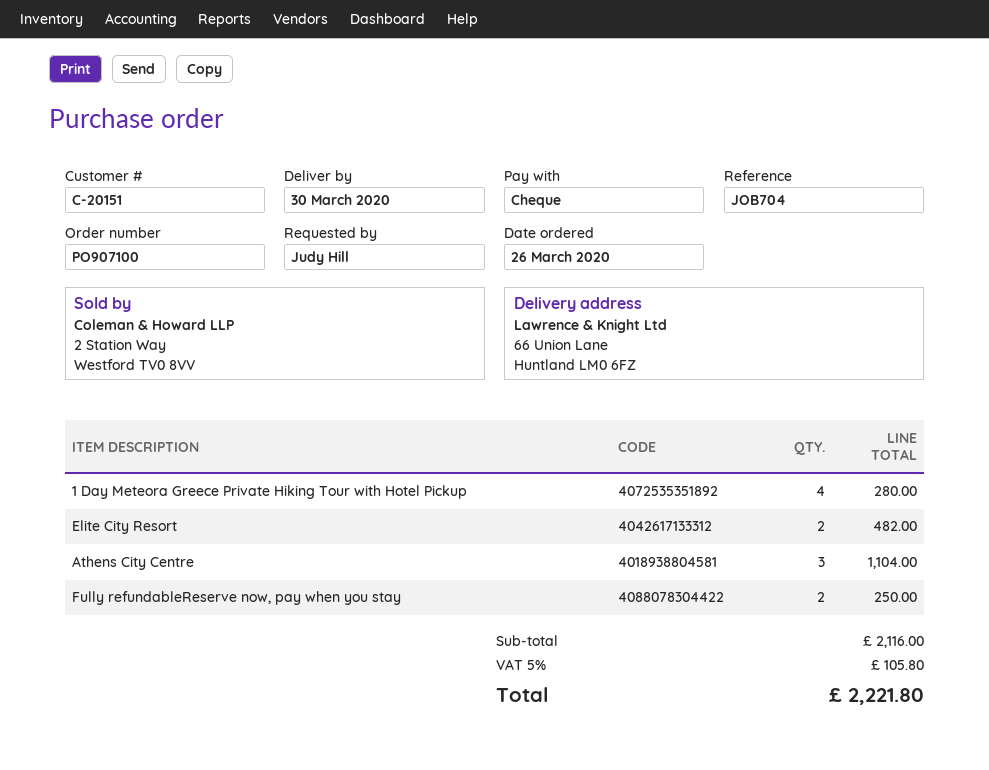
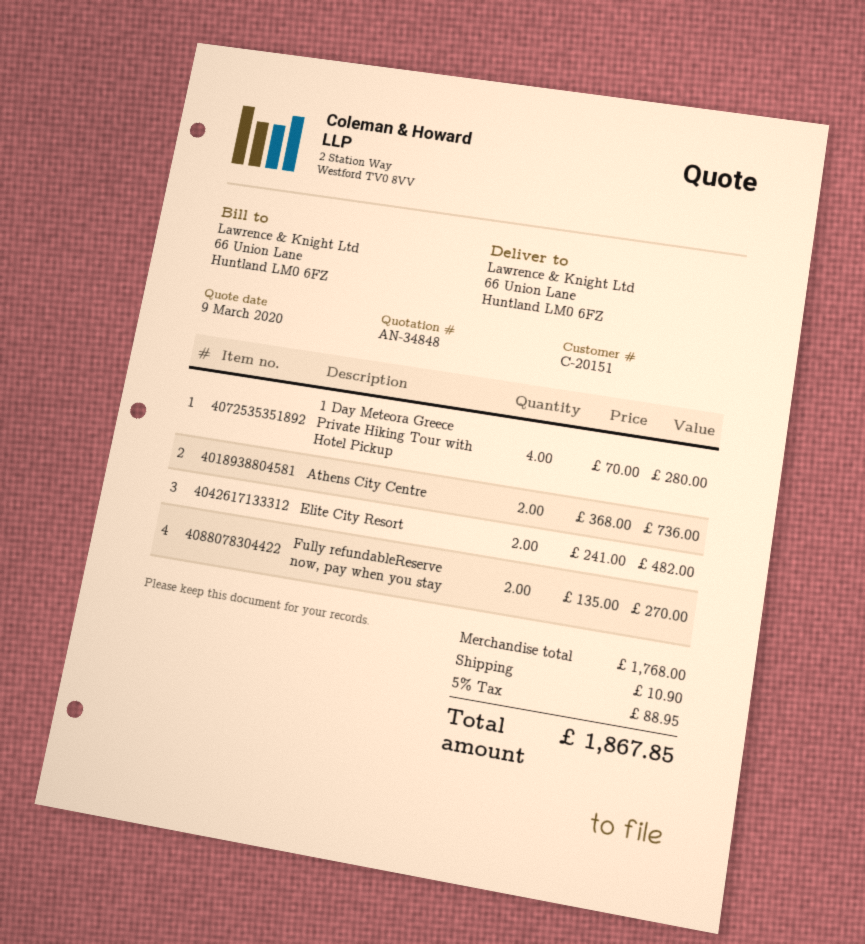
Athens City Centre: 3 for 1104.00 -> 2 for 736.00
Fully refundableReserve now, pay when you stay: 2 for 250.00 -> 2 for 270.00
subtotal: 2116.00 -> 1768.00
shipping: none -> 10.90
tax: 5% = 105.80 -> 5% = 88.95
total: 2221.80 -> 1867.85

